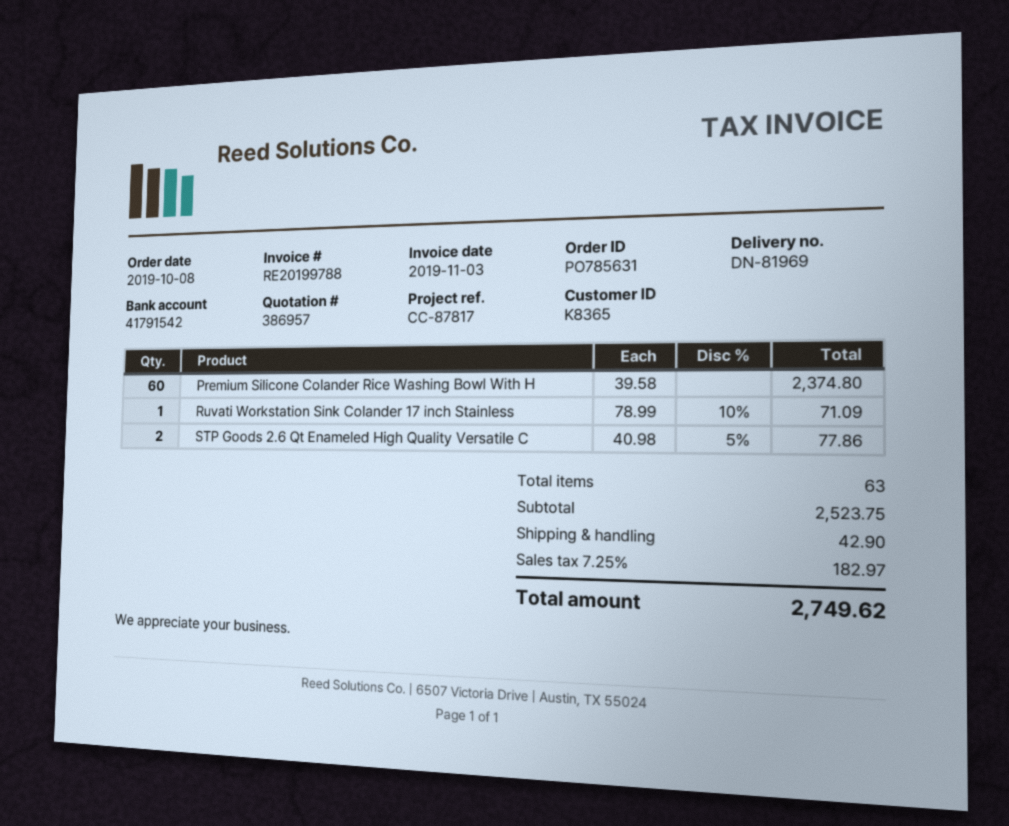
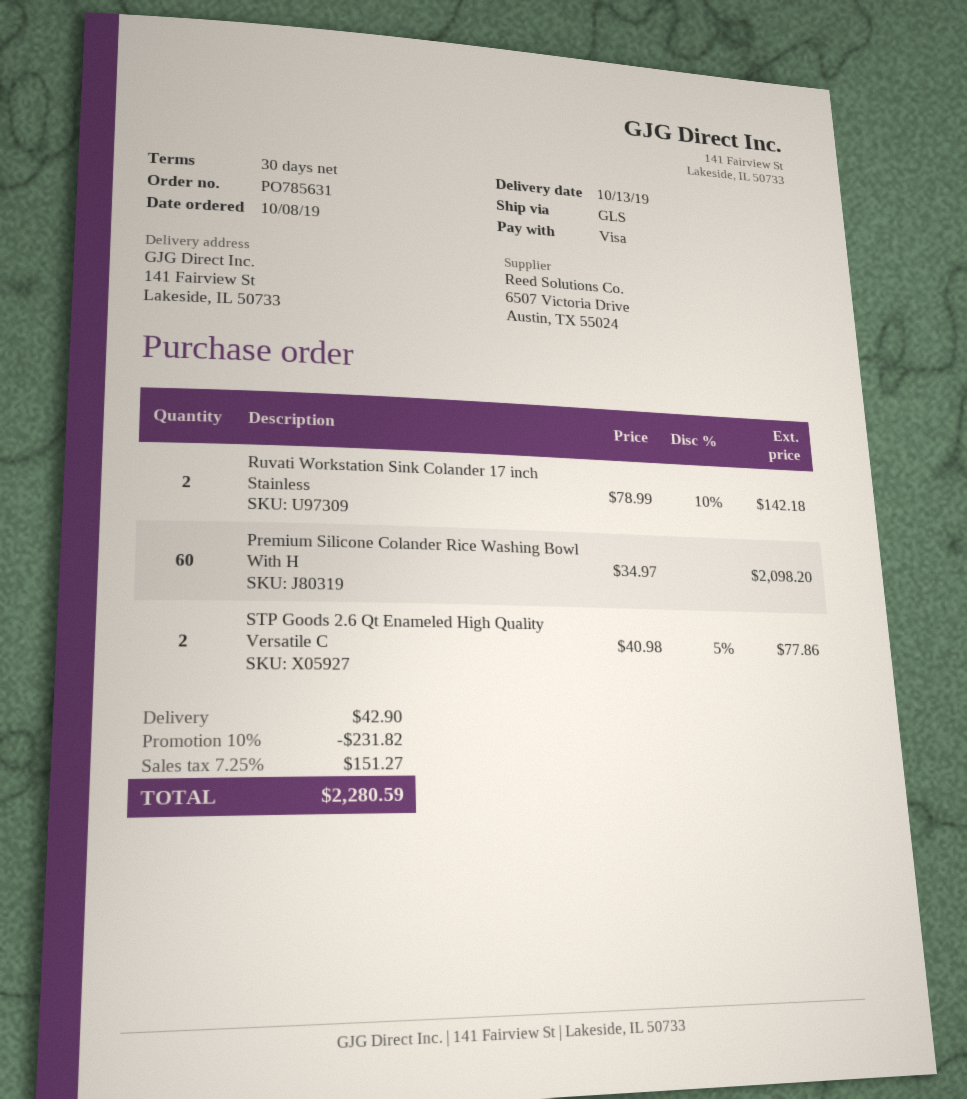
Premium Silicone Colander Rice Washing Bowl With H: 60 x 39.58 = 2374.80 -> 60 x 34.97 = 2098.20
Ruvati Workstation Sink Colander 17 inch Stainless: 1 x 78.99 - 10% = 71.09 -> 2 x 78.99 - 10% = 142.18
discount: none -> 10% = 231.82
tax: 7.25% = 182.97 -> 7.25% = 151.27
total: 2749.62 -> 2280.59

